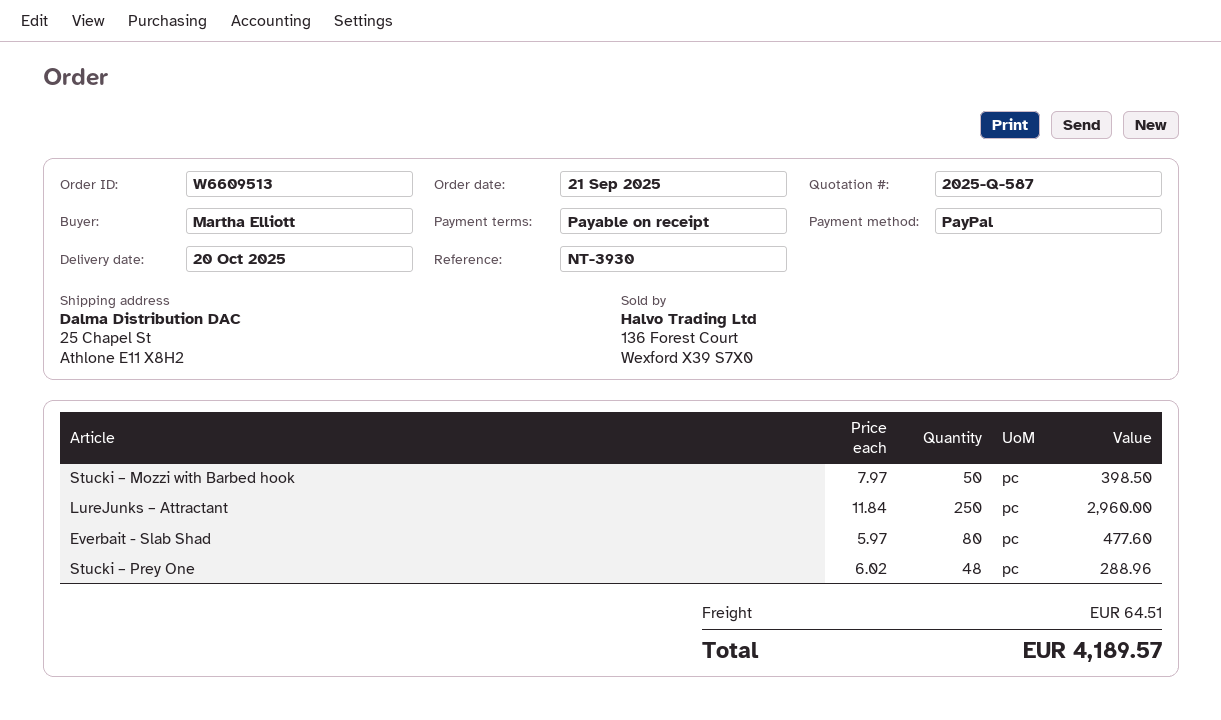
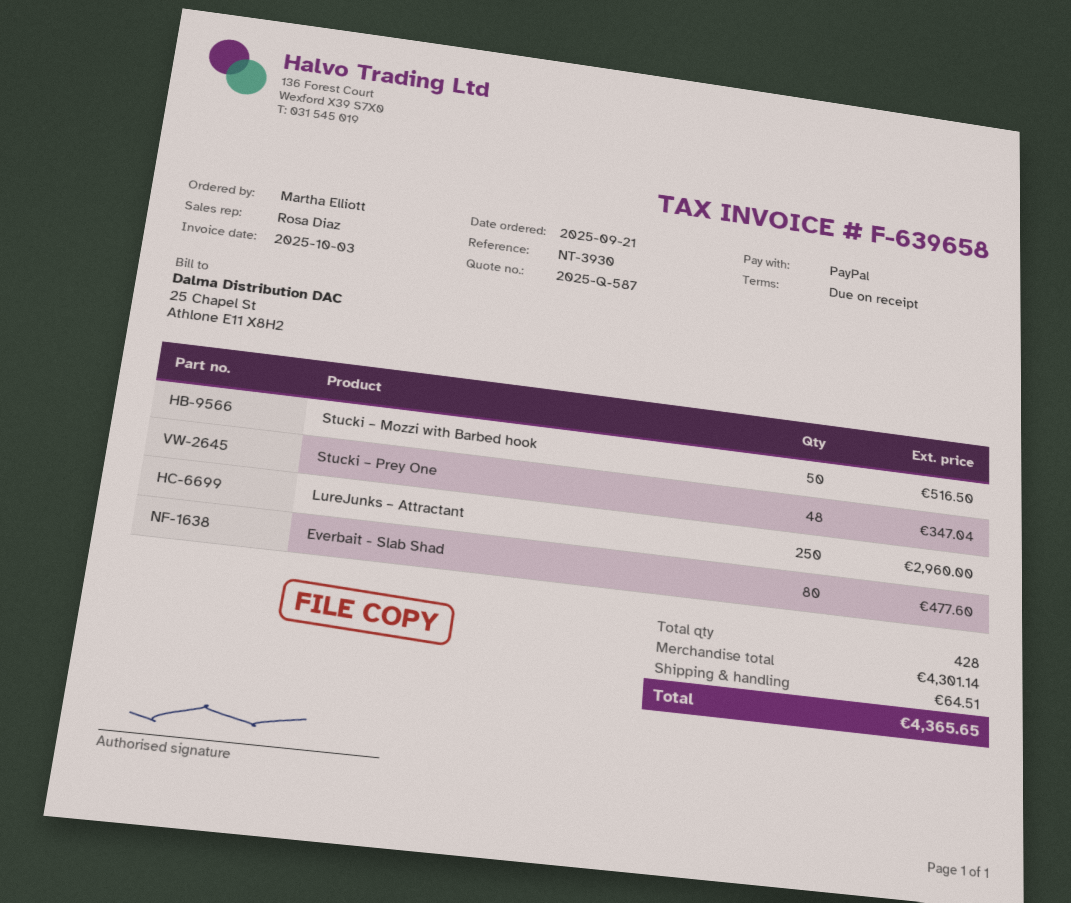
Stucki – Mozzi with Barbed hook: 50 for 398.50 -> 50 for 516.50
Stucki – Prey One: 48 for 288.96 -> 48 for 347.04
total: 4189.57 -> 4365.65

